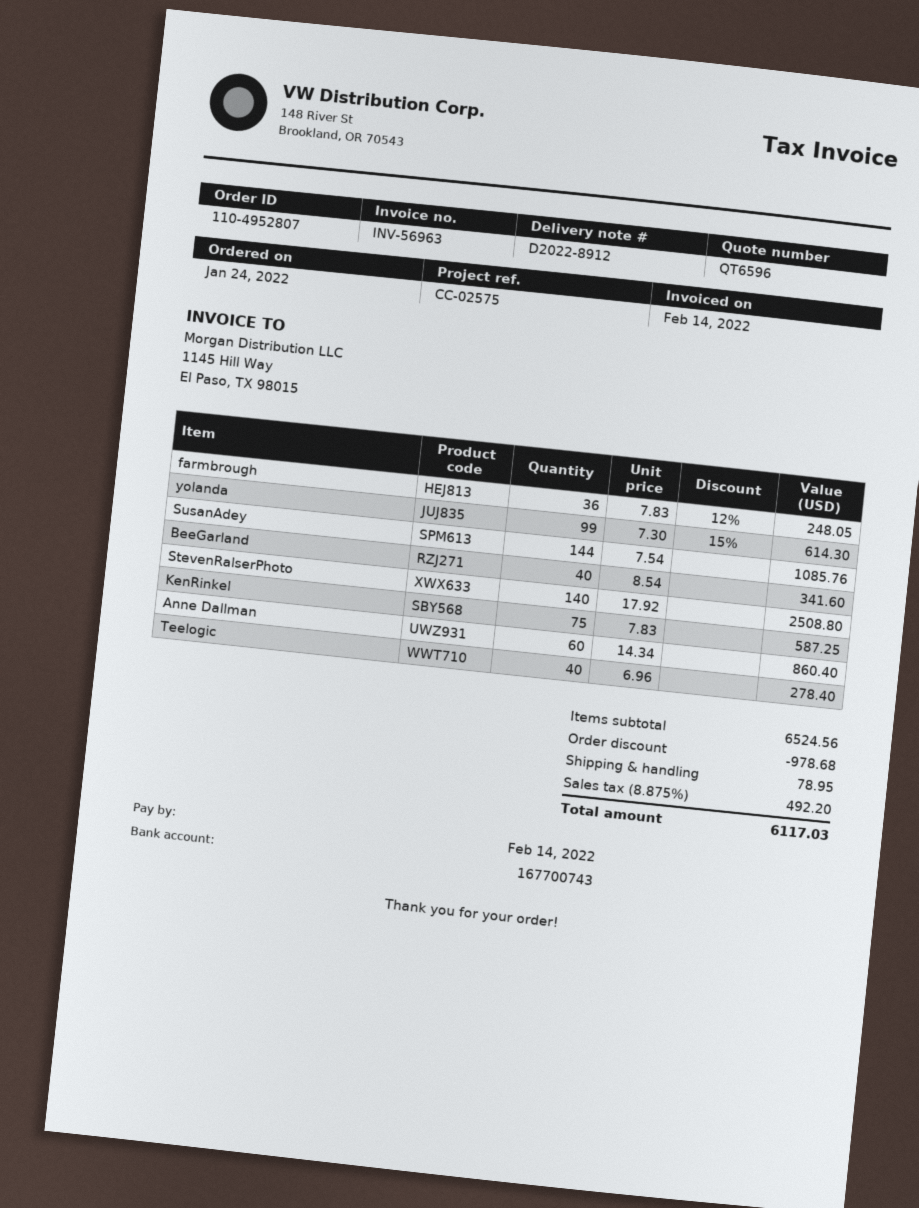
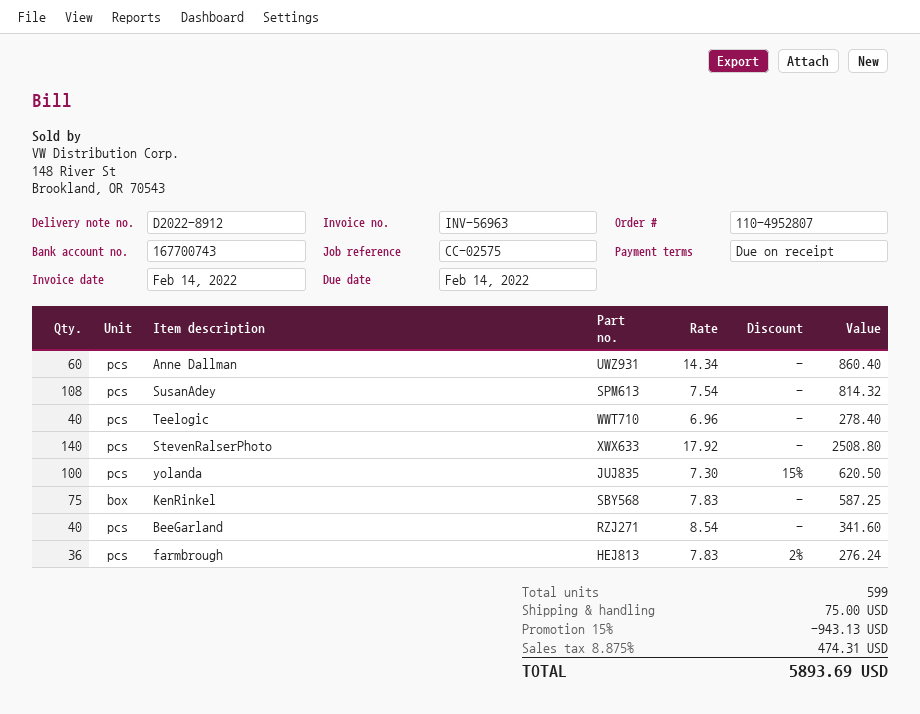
farmbrough: 36 x 7.83 - 12% = 248.05 -> 36 x 7.83 - 2% = 276.24
yolanda: 99 x 7.30 - 15% = 614.30 -> 100 x 7.30 - 15% = 620.50
SusanAdey: 144 x 7.54 = 1085.76 -> 108 x 7.54 = 814.32
discount: 978.68 -> 943.13
shipping: 78.95 -> 75.00
tax: 8.875% = 492.20 -> 8.875% = 474.31
total: 6117.03 -> 5893.69

